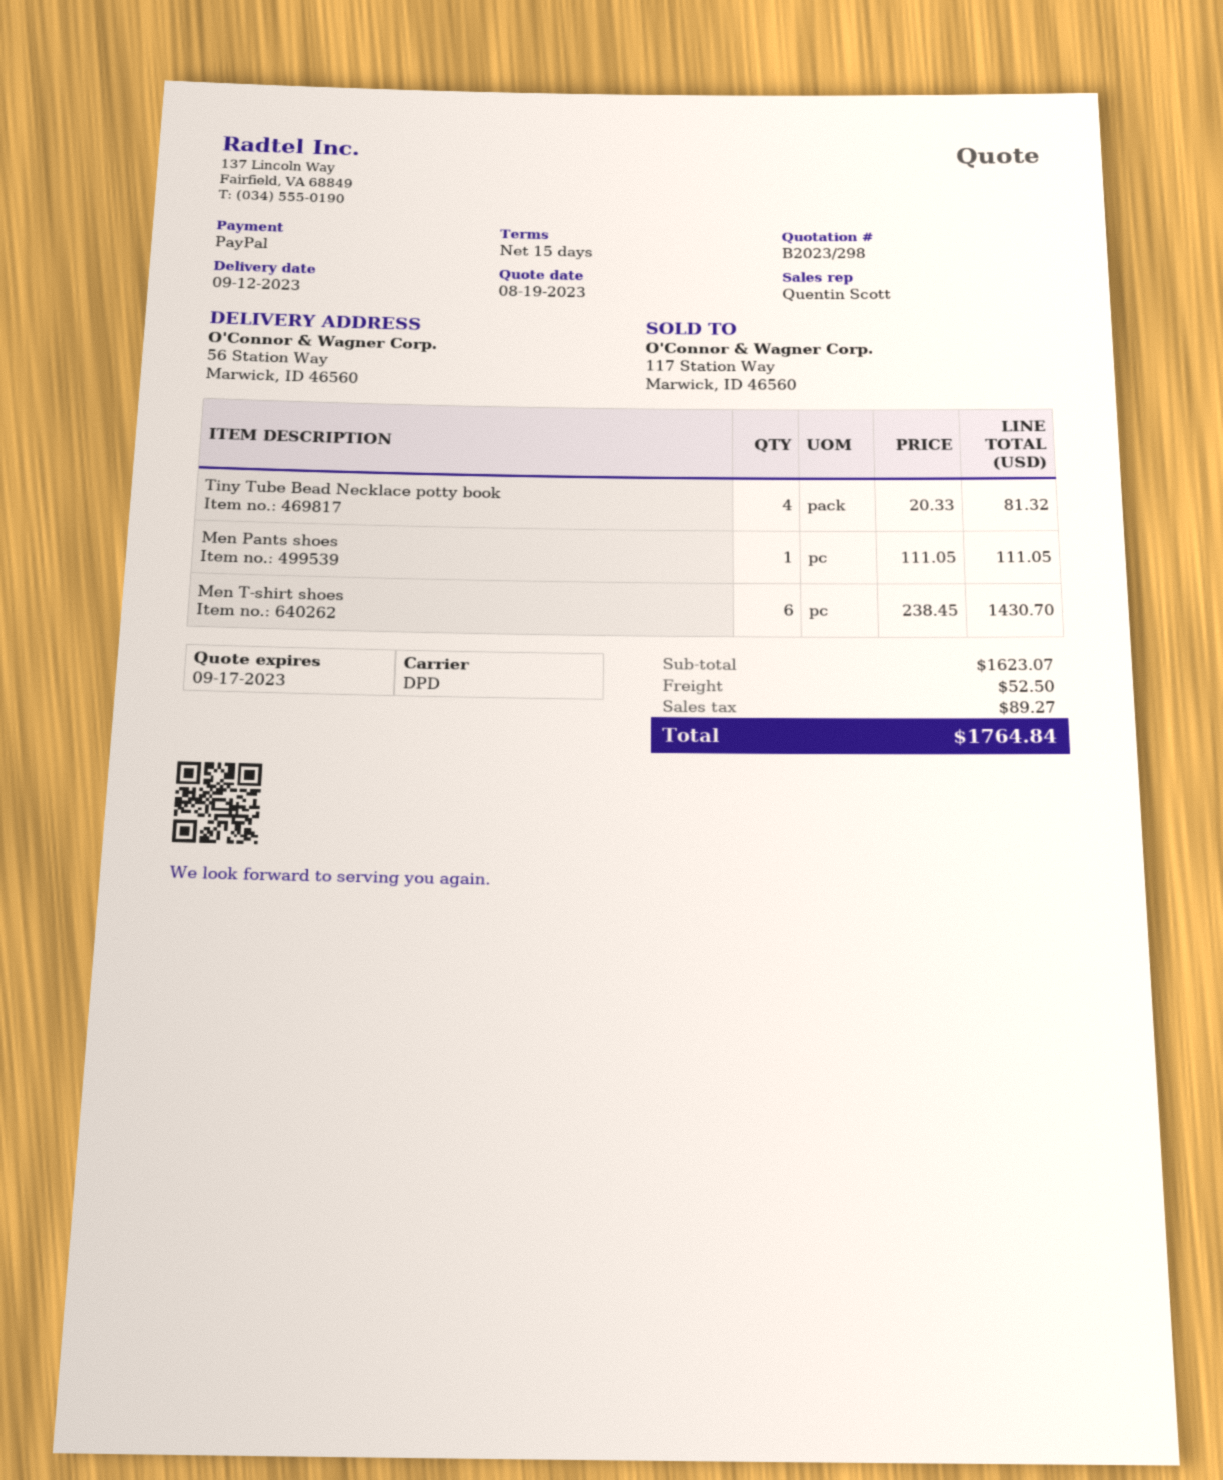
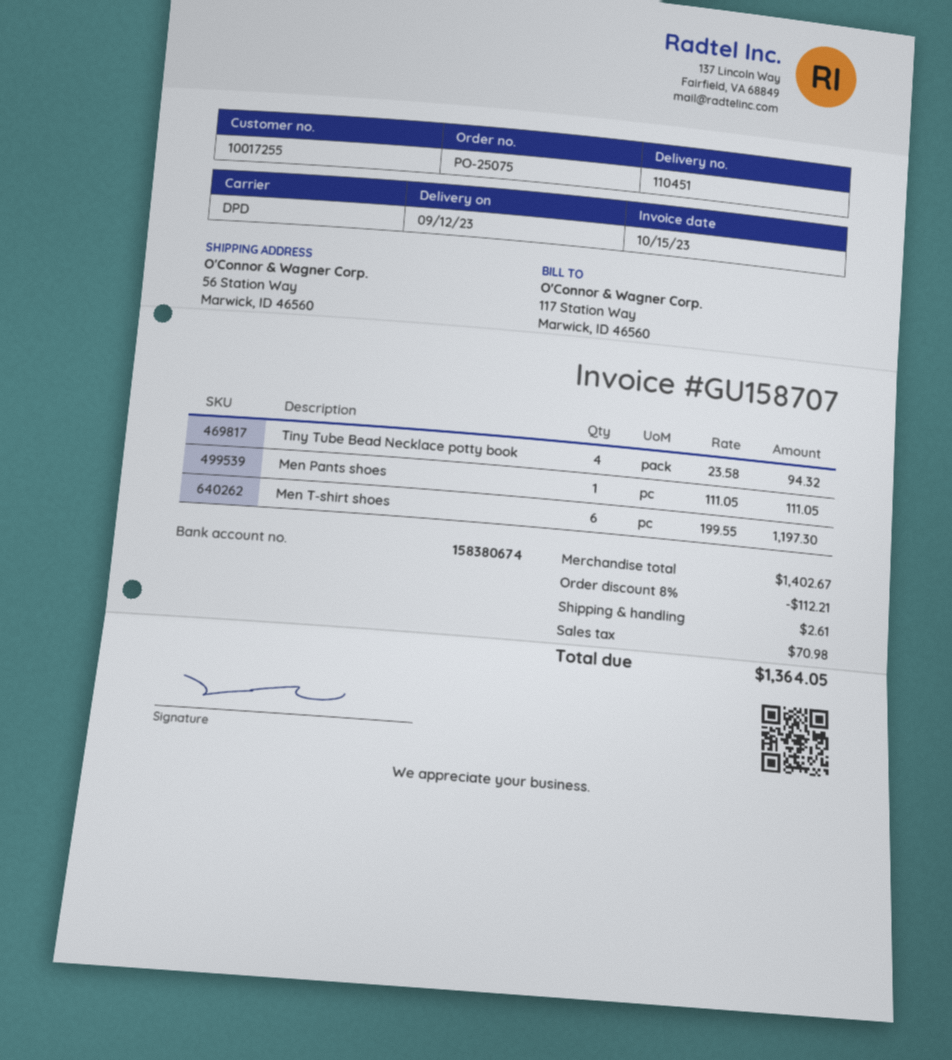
Tiny Tube Bead Necklace potty book: 4 x 20.33 = 81.32 -> 4 x 23.58 = 94.32
Men T-shirt shoes: 6 x 238.45 = 1430.70 -> 6 x 199.55 = 1197.30
subtotal: 1623.07 -> 1402.67
discount: none -> 8% = 112.21
shipping: 52.50 -> 2.61
tax: 89.27 -> 70.98
total: 1764.84 -> 1364.05

